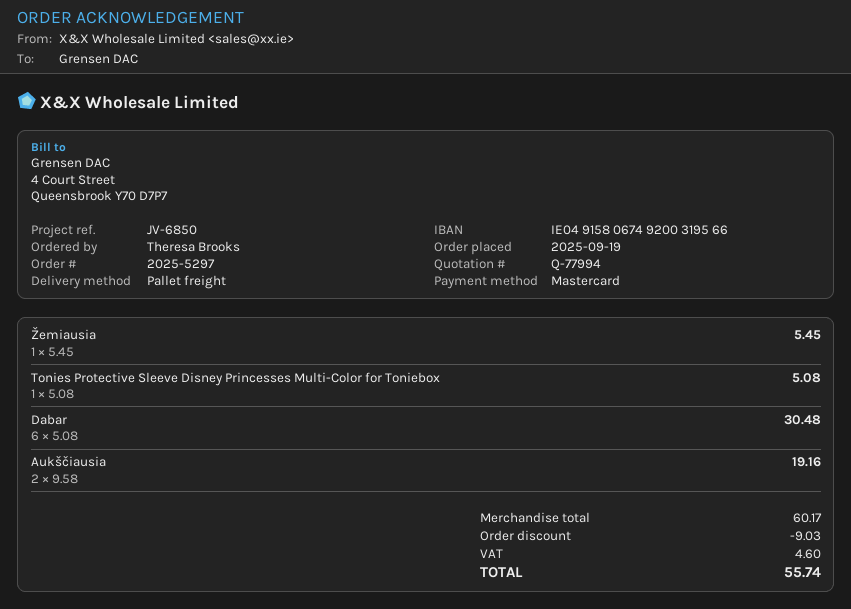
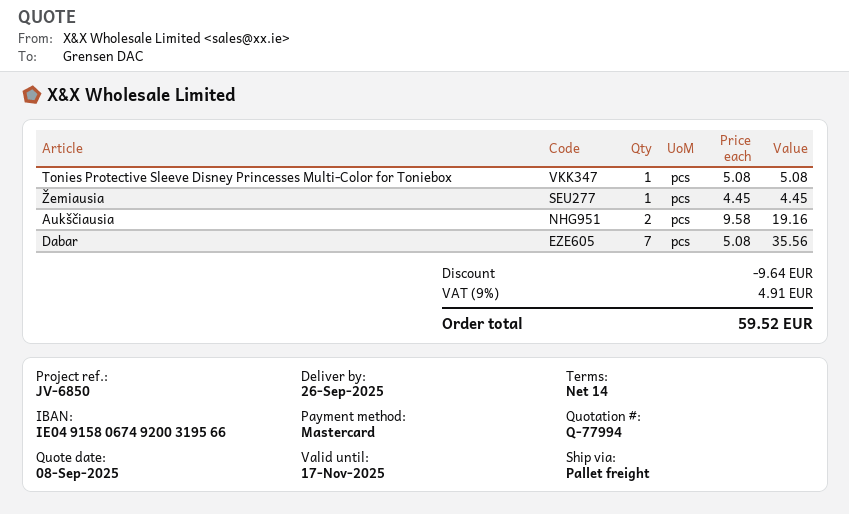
Žemiausia: 1 x 5.45 = 5.45 -> 1 x 4.45 = 4.45
Dabar: 6 x 5.08 = 30.48 -> 7 x 5.08 = 35.56
discount: 9.03 -> 9.64
tax: 4.60 -> 4.91
total: 55.74 -> 59.52

